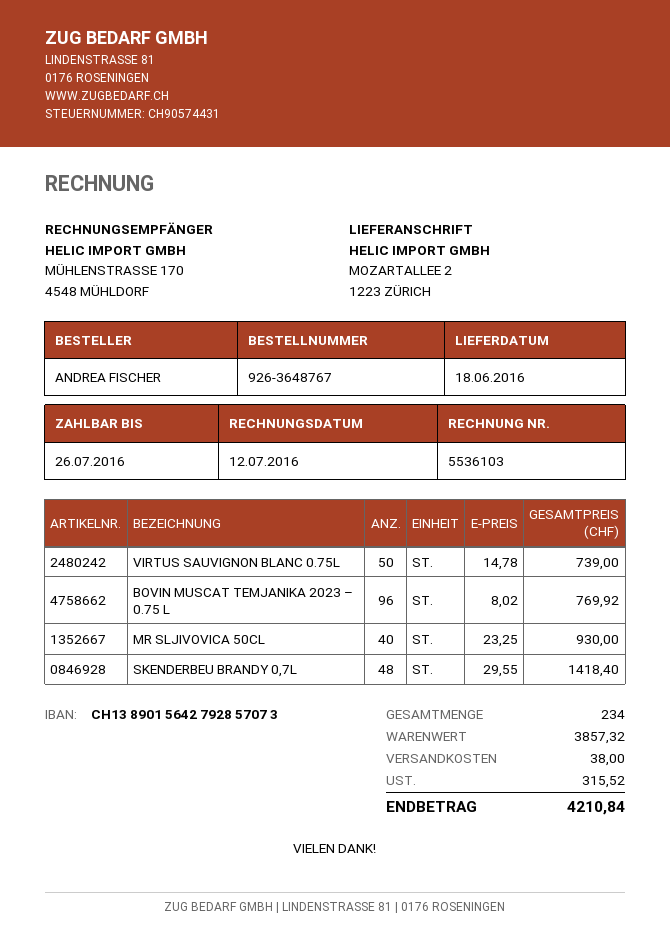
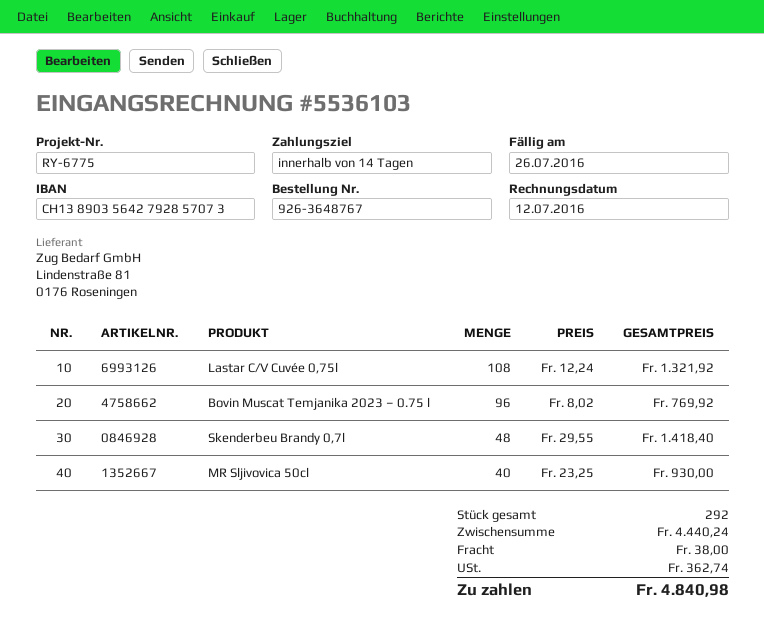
bank account: CH1389015642792857073 -> CH1389035642792857073
VIRTUS SAUVIGNON BLANC 0.75L: 50 x 14.78 = 739.00 -> none
Lastar C/V Cuvée 0,75l: none -> 108 x 12.24 = 1321.92
total quantity: 234 -> 292
subtotal: 3857.32 -> 4440.24
tax: 315.52 -> 362.74
total: 4210.84 -> 4840.98

